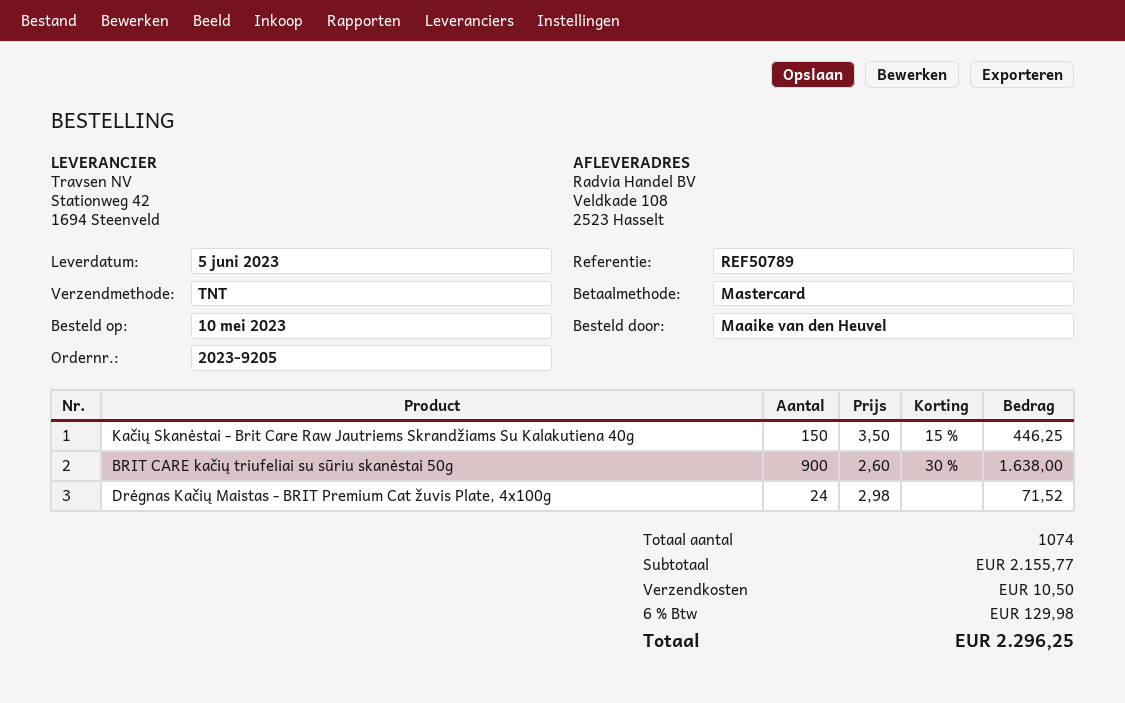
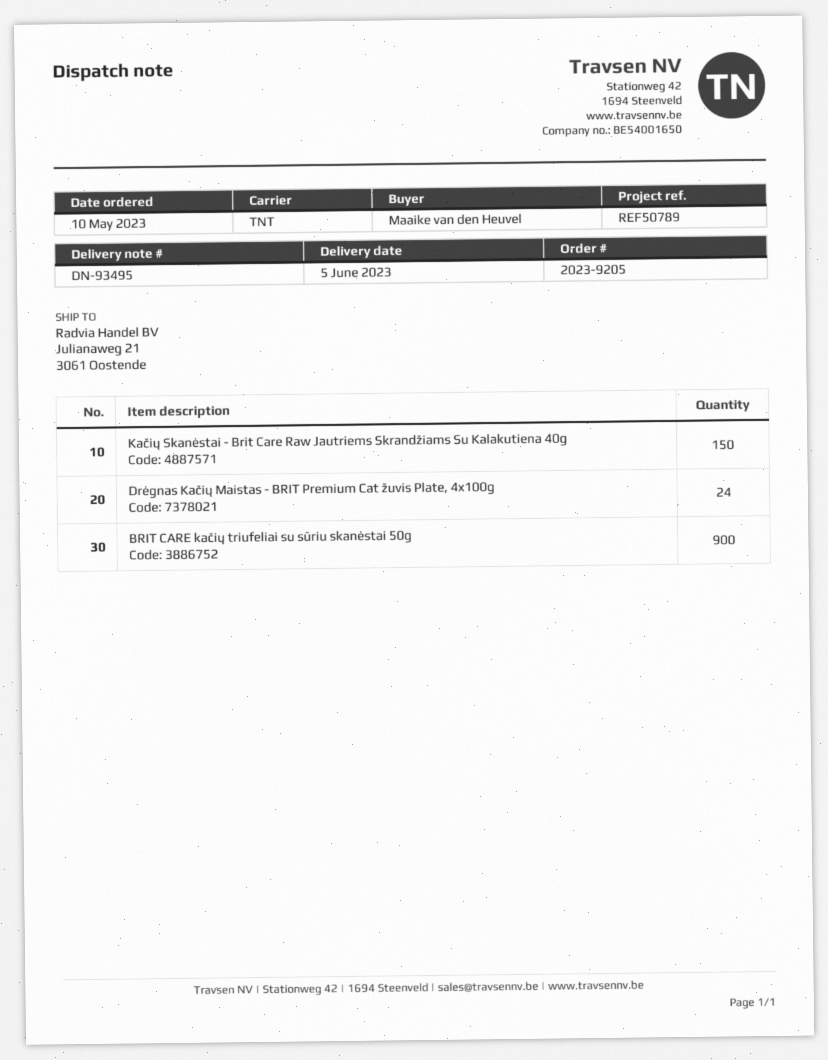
ship to: Veldkade 108, 2523 Hasselt -> Julianaweg 21, 3061 Oostende

